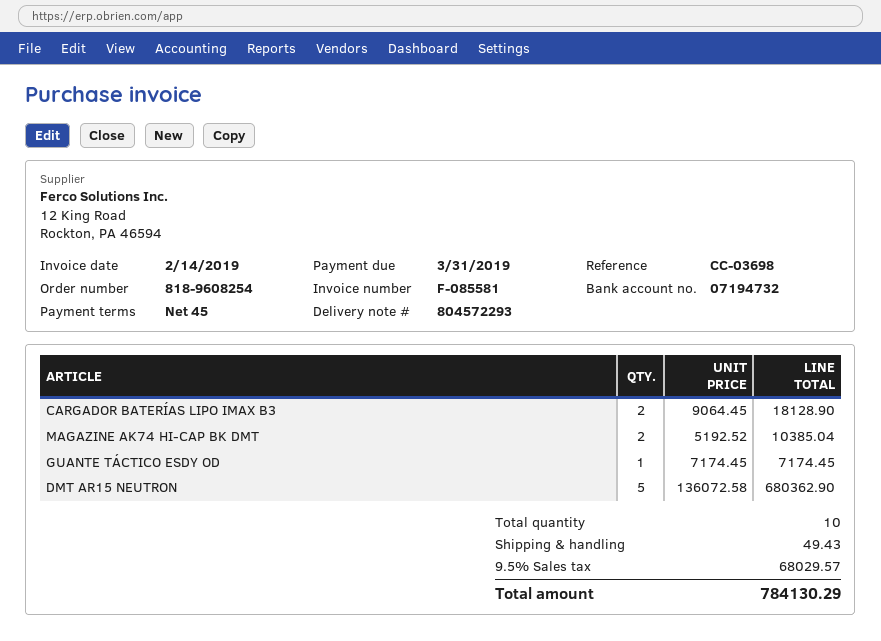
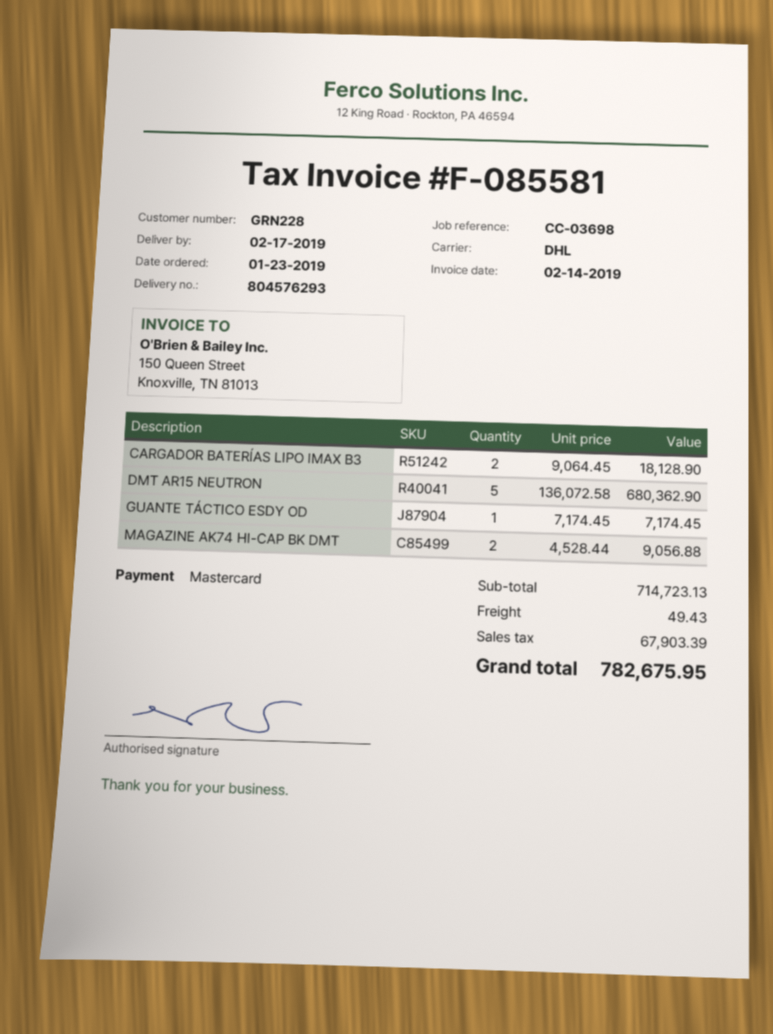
delivery note number: 804572293 -> 804576293
MAGAZINE AK74 HI-CAP BK DMT: 2 x 5192.52 = 10385.04 -> 2 x 4528.44 = 9056.88
tax: 68029.57 -> 67903.39
total: 784130.29 -> 782675.95

